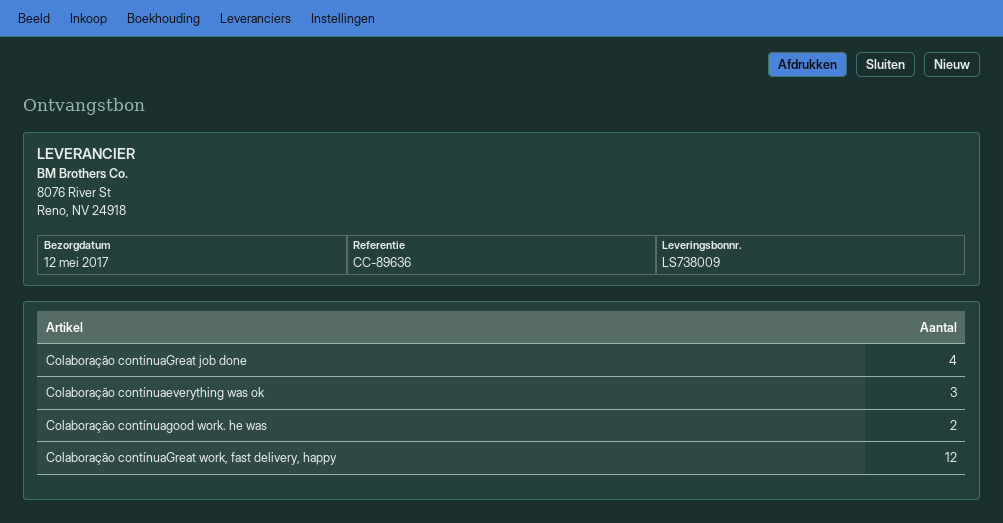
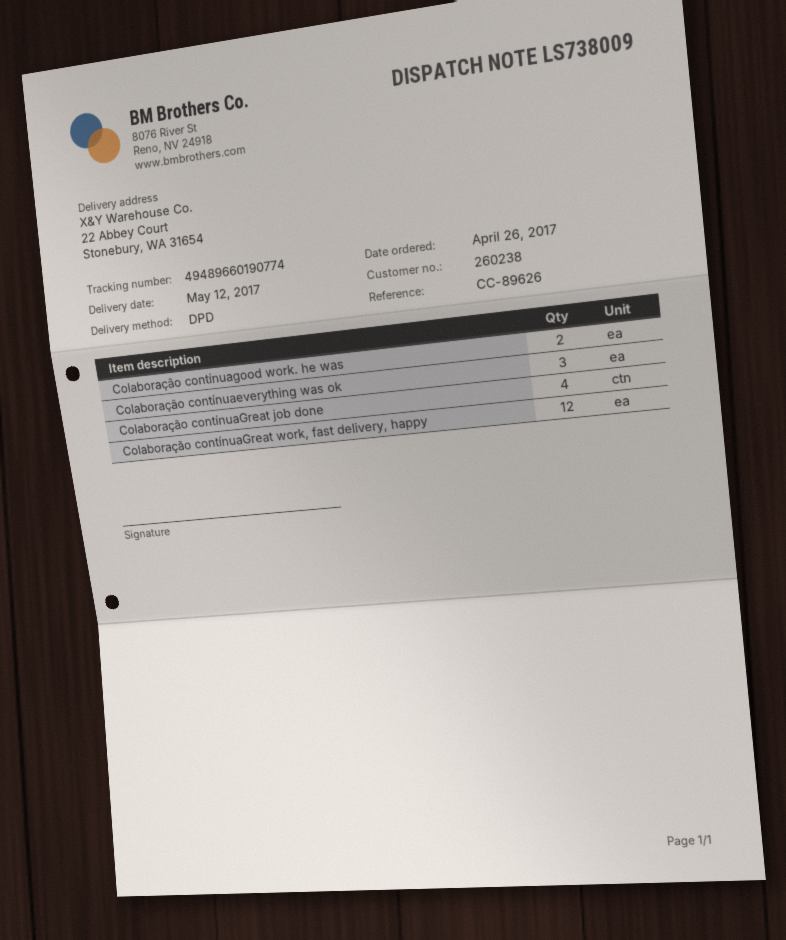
reference: CC-89636 -> CC-89626

